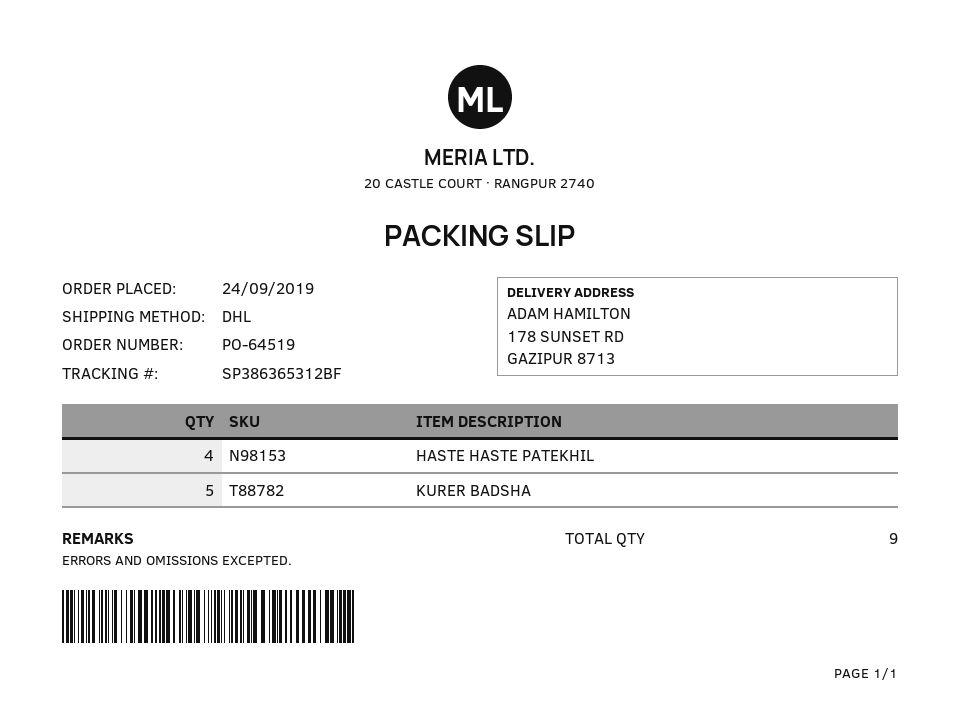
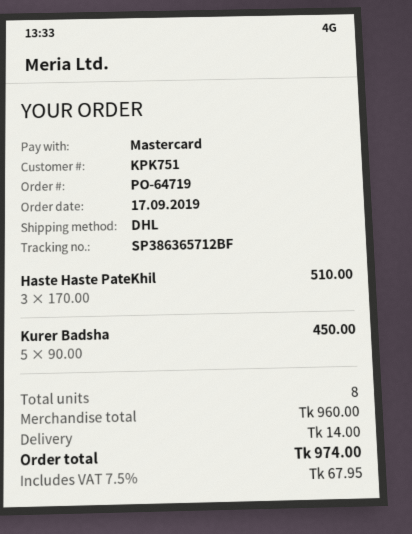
order number: PO-64519 -> PO-64719
order date: 2019-09-24 -> 2019-09-17
tracking number: SP386365312BF -> SP386365712BF
HASTE HASTE PATEKHIL: 4 -> 3
total quantity: 9 -> 8

